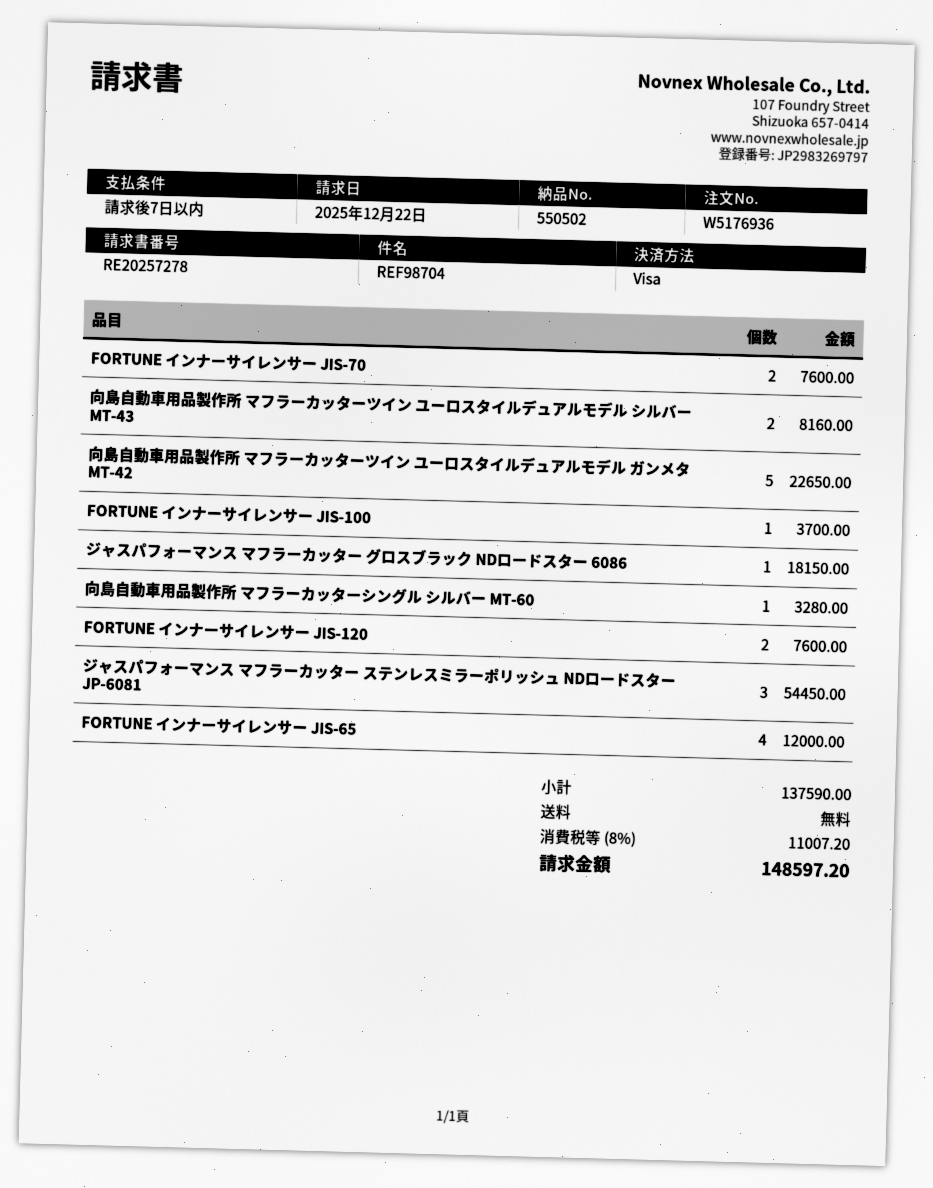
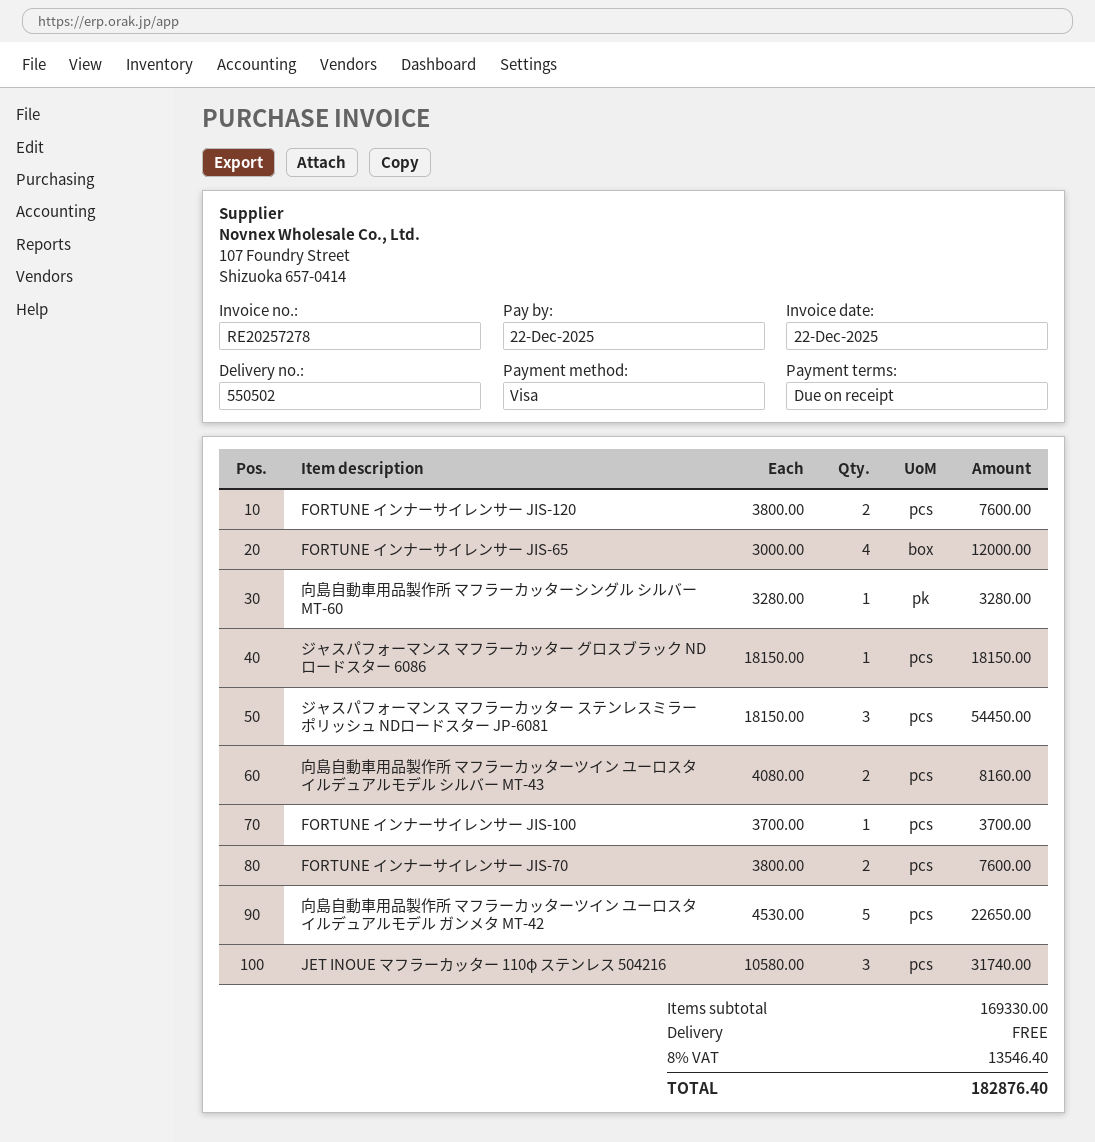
payment terms: 7 days -> on receipt
JET INOUE マフラーカッター 110φ ステンレス 504216: none -> 3 for 31740.00
subtotal: 137590.00 -> 169330.00
tax: 8% = 11007.20 -> 8% = 13546.40
total: 148597.20 -> 182876.40

